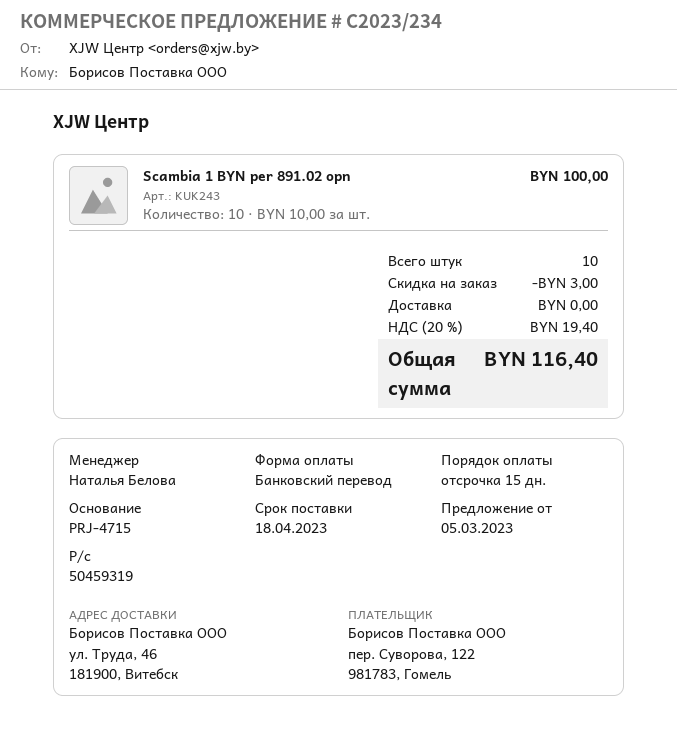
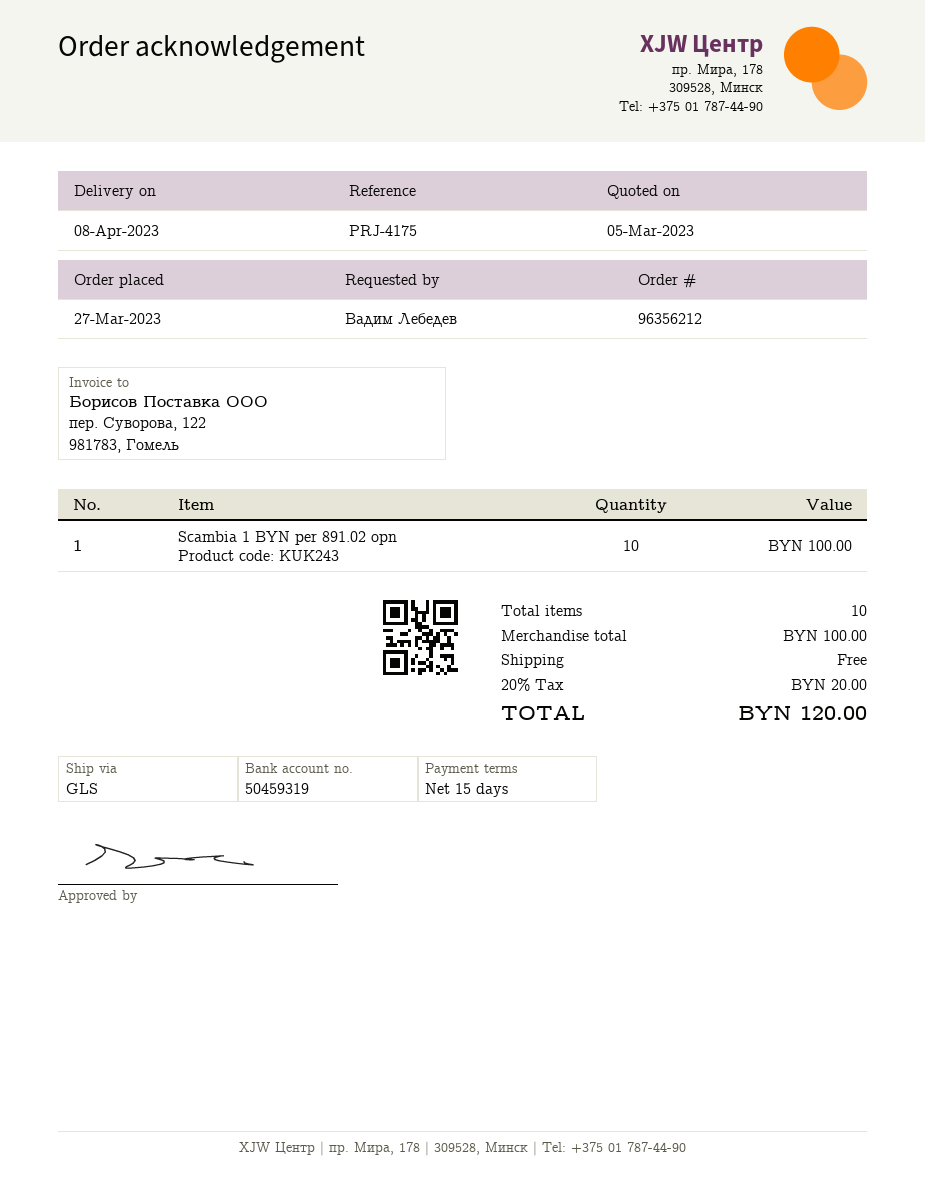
delivery date: 2023-04-18 -> 2023-04-08
reference: PRJ-4715 -> PRJ-4175
discount: 3.00 -> none
tax: 20% = 19.40 -> 20% = 20.00
total: 116.40 -> 120.00

